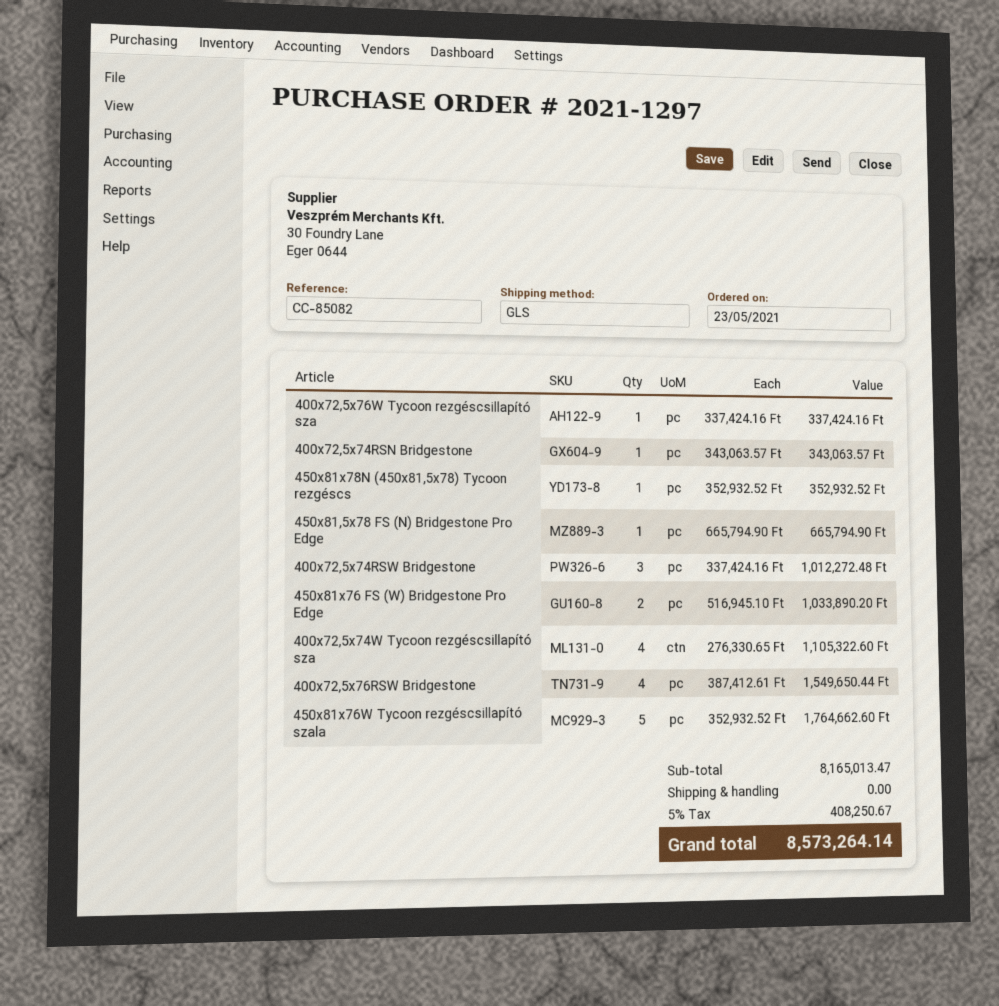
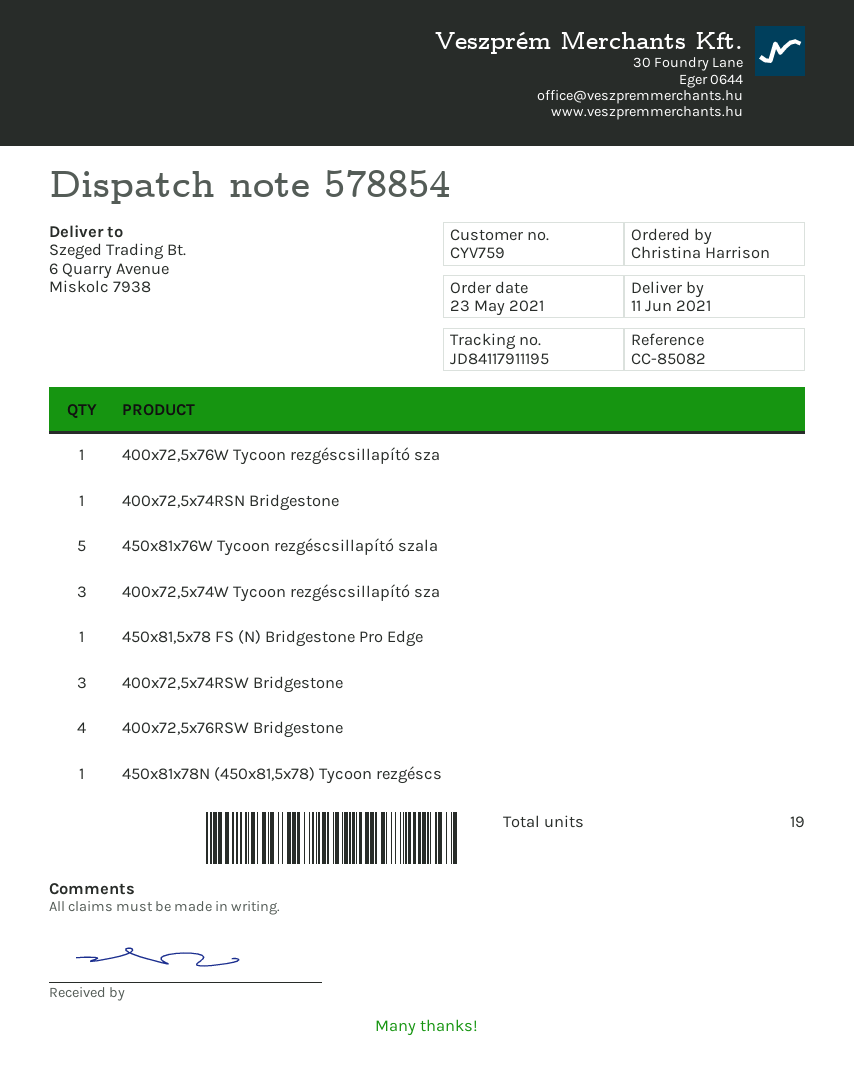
450x81x76 FS (W) Bridgestone Pro Edge: 2 -> none
400x72,5x74W Tycoon rezgéscsillapító sza: 4 -> 3

